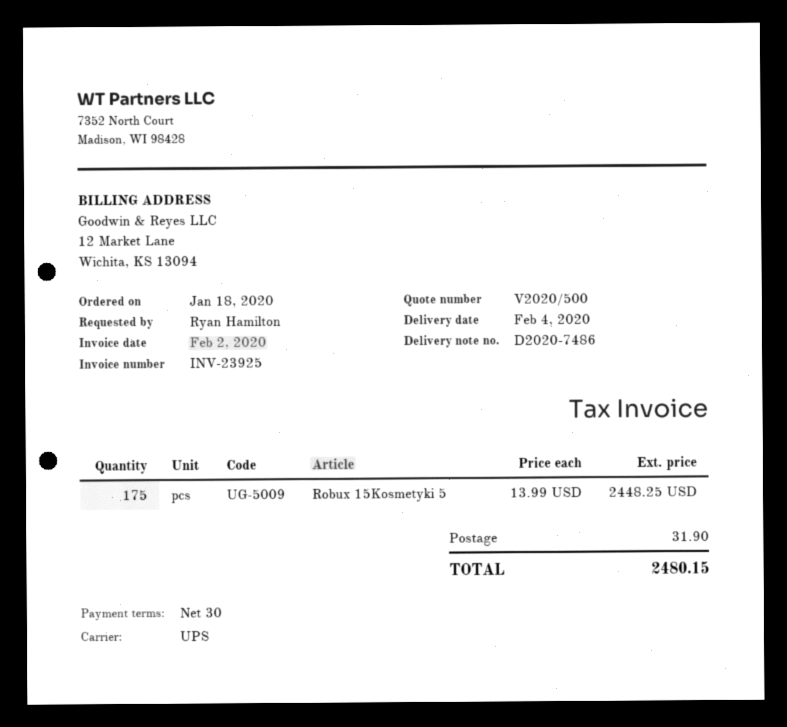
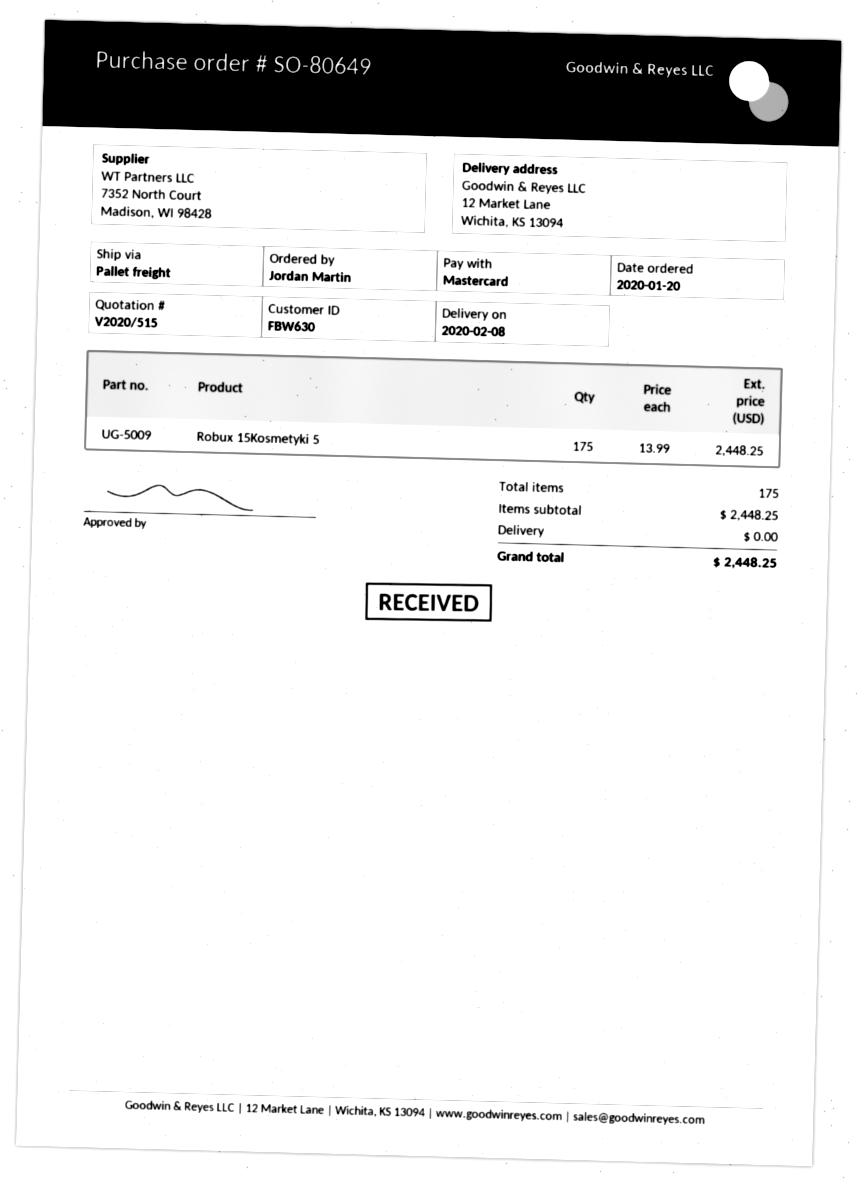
quote number: V2020/500 -> V2020/515
order date: 2020-01-18 -> 2020-01-20
delivery date: 2020-02-04 -> 2020-02-08
ordered by: Ryan Hamilton -> Jordan Martin
shipping method: UPS -> pallet freight
shipping: 31.90 -> 0.00
total: 2480.15 -> 2448.25

